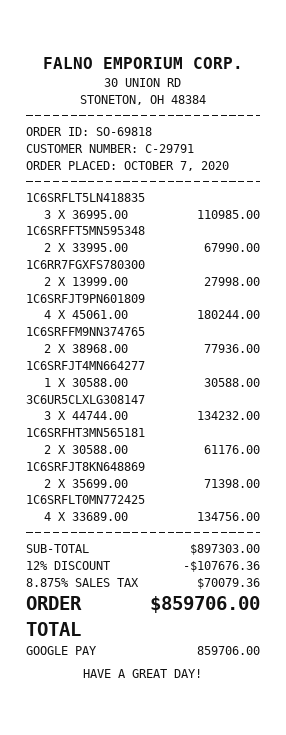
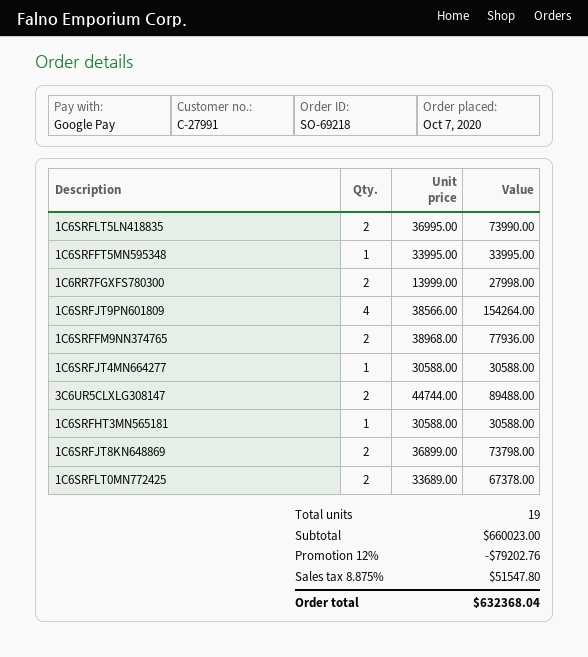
order number: SO-69818 -> SO-69218
customer number: C-29791 -> C-27991
1C6SRFLT5LN418835: 3 x 36995.00 = 110985.00 -> 2 x 36995.00 = 73990.00
1C6SRFFT5MN595348: 2 x 33995.00 = 67990.00 -> 1 x 33995.00 = 33995.00
1C6SRFJT9PN601809: 4 x 45061.00 = 180244.00 -> 4 x 38566.00 = 154264.00
3C6UR5CLXLG308147: 3 x 44744.00 = 134232.00 -> 2 x 44744.00 = 89488.00
1C6SRFHT3MN565181: 2 x 30588.00 = 61176.00 -> 1 x 30588.00 = 30588.00
1C6SRFJT8KN648869: 2 x 35699.00 = 71398.00 -> 2 x 36899.00 = 73798.00
1C6SRFLT0MN772425: 4 x 33689.00 = 134756.00 -> 2 x 33689.00 = 67378.00
subtotal: 897303.00 -> 660023.00
discount: 12% = 107676.36 -> 12% = 79202.76
tax: 8.875% = 70079.36 -> 8.875% = 51547.80
total: 859706.00 -> 632368.04

